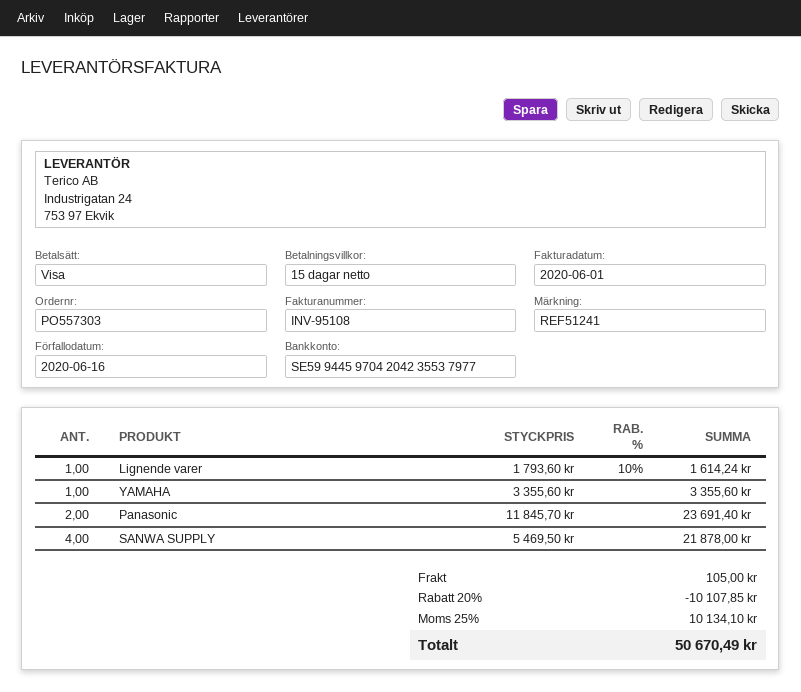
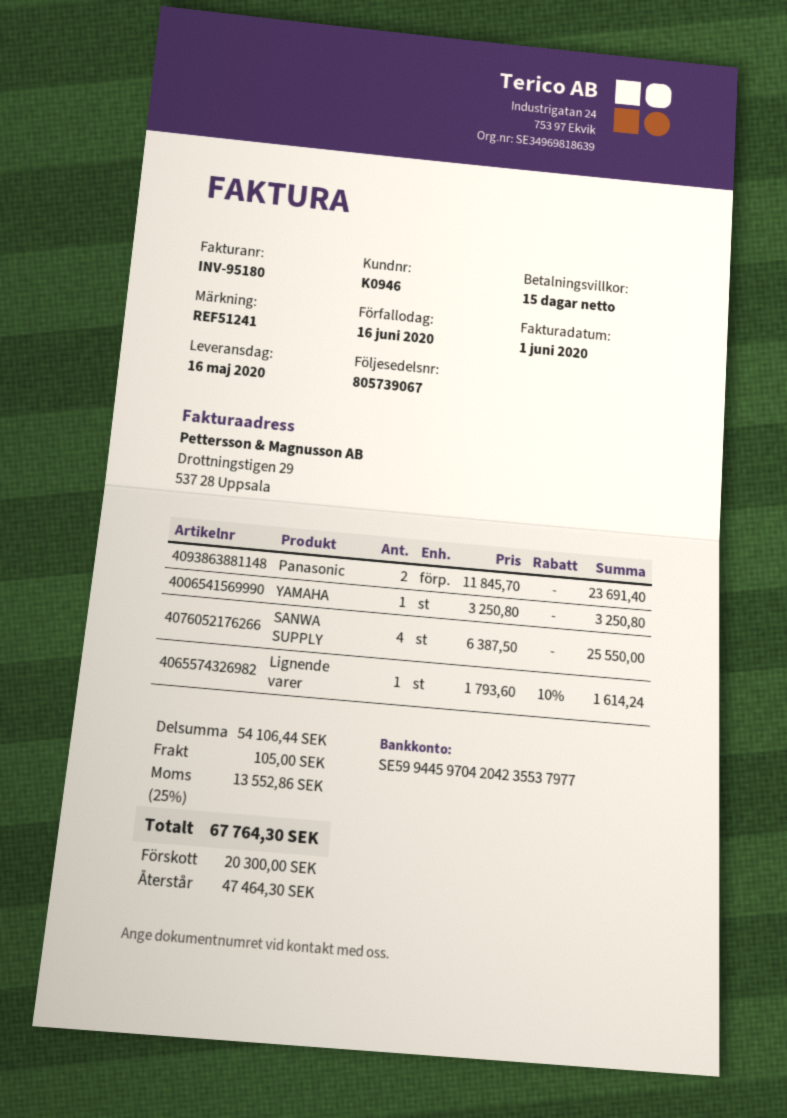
invoice number: INV-95108 -> INV-95180
YAMAHA: 1 x 3355.60 = 3355.60 -> 1 x 3250.80 = 3250.80
SANWA SUPPLY: 4 x 5469.50 = 21878.00 -> 4 x 6387.50 = 25550.00
discount: 20% = 10107.85 -> none
tax: 25% = 10134.10 -> 25% = 13552.86
total: 50670.49 -> 67764.30

